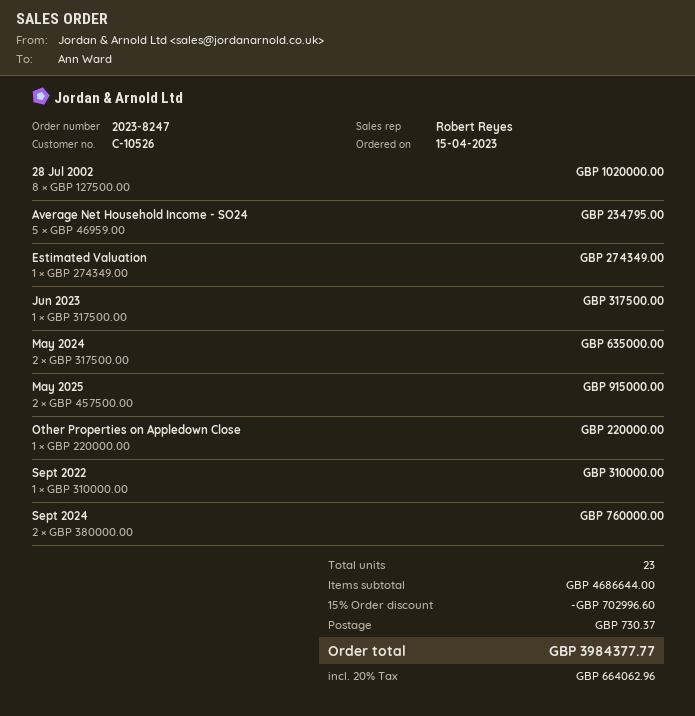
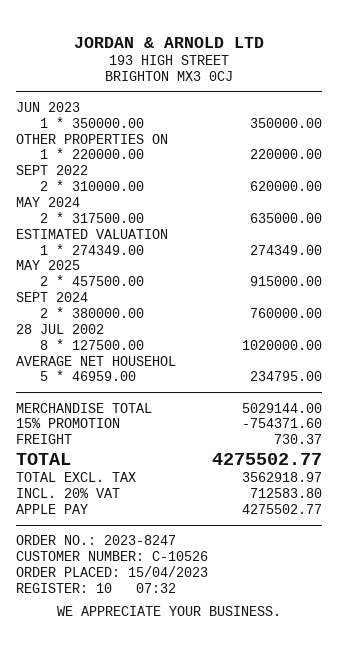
Jun 2023: 1 x 317500.00 = 317500.00 -> 1 x 350000.00 = 350000.00
Sept 2022: 1 x 310000.00 = 310000.00 -> 2 x 310000.00 = 620000.00
subtotal: 4686644.00 -> 5029144.00
discount: 15% = 702996.60 -> 15% = 754371.60
tax: 20% = 664062.96 -> 20% = 712583.80
total: 3984377.77 -> 4275502.77

